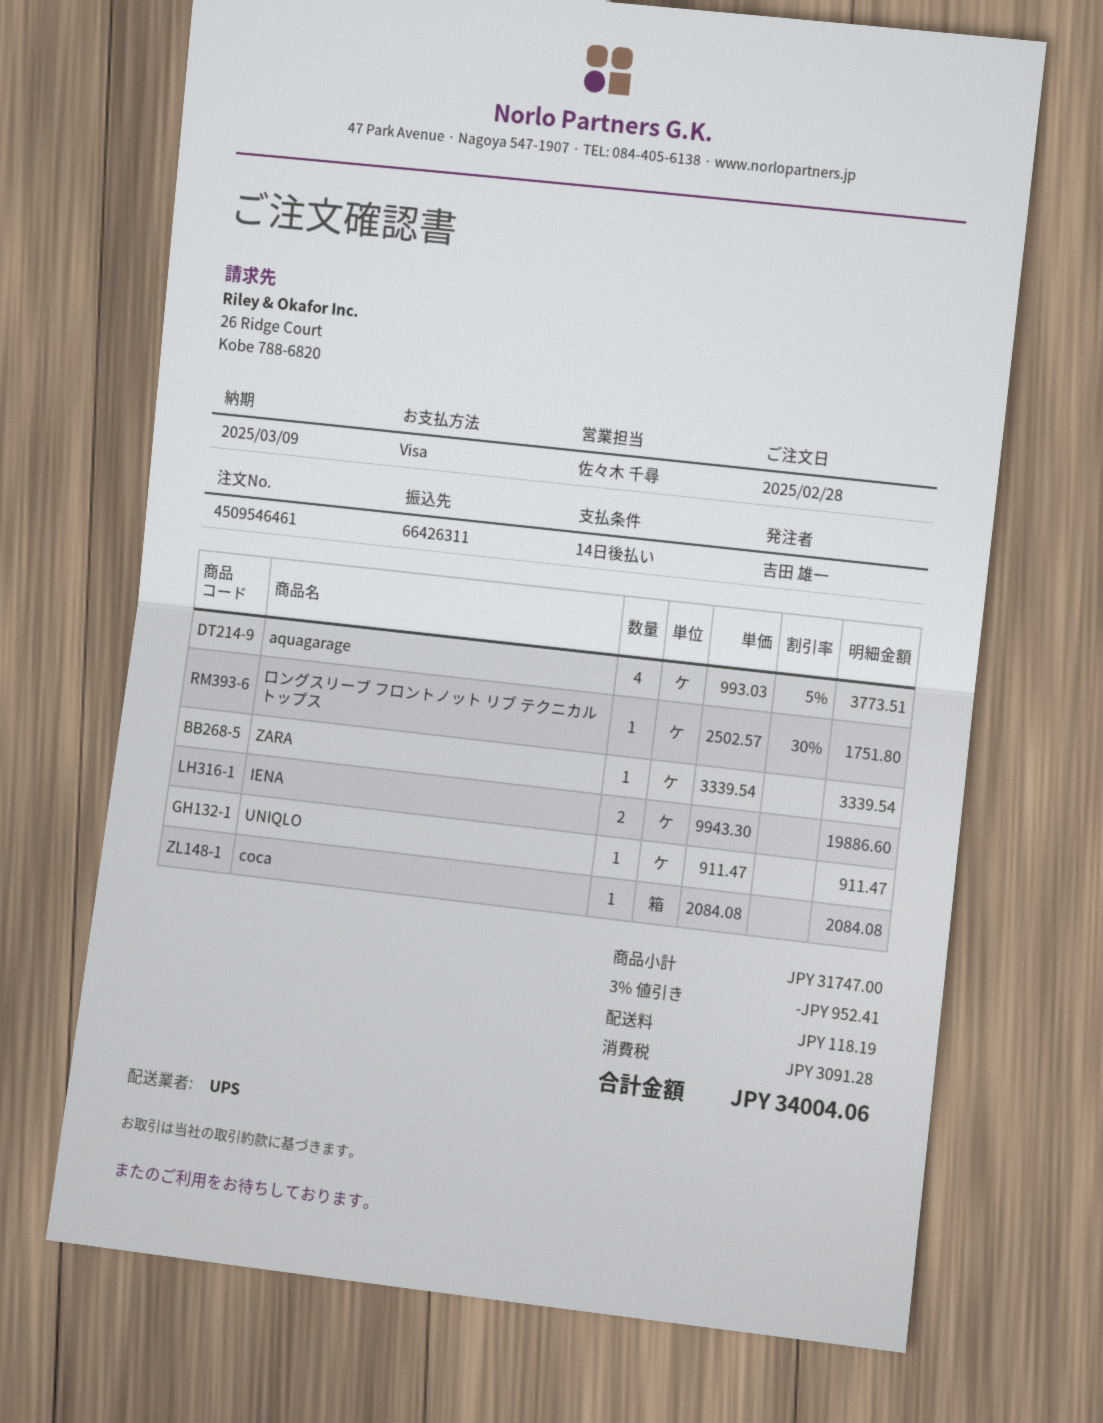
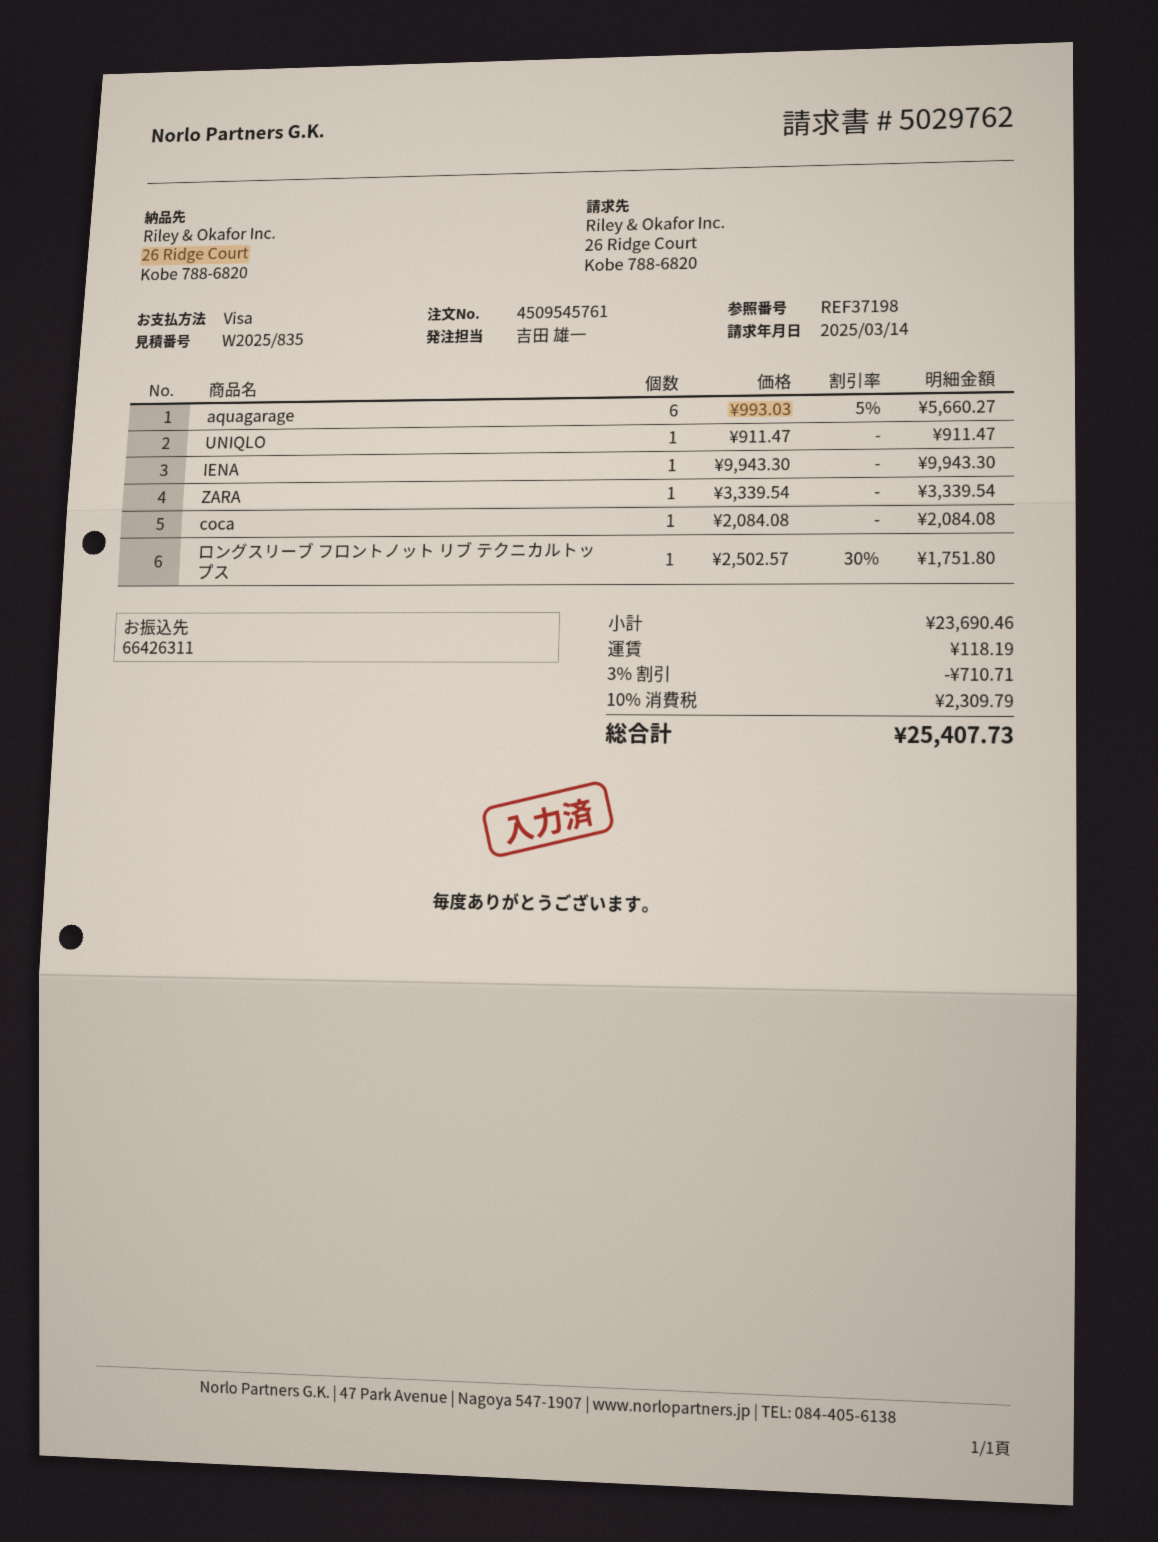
order number: 4509546461 -> 4509545761
aquagarage: 4 x 993.03 - 5% = 3773.51 -> 6 x 993.03 - 5% = 5660.27
IENA: 2 x 9943.30 = 19886.60 -> 1 x 9943.30 = 9943.30
subtotal: 31747.00 -> 23690.46
discount: 3% = 952.41 -> 3% = 710.71
tax: 3091.28 -> 2309.79
total: 34004.06 -> 25407.73

